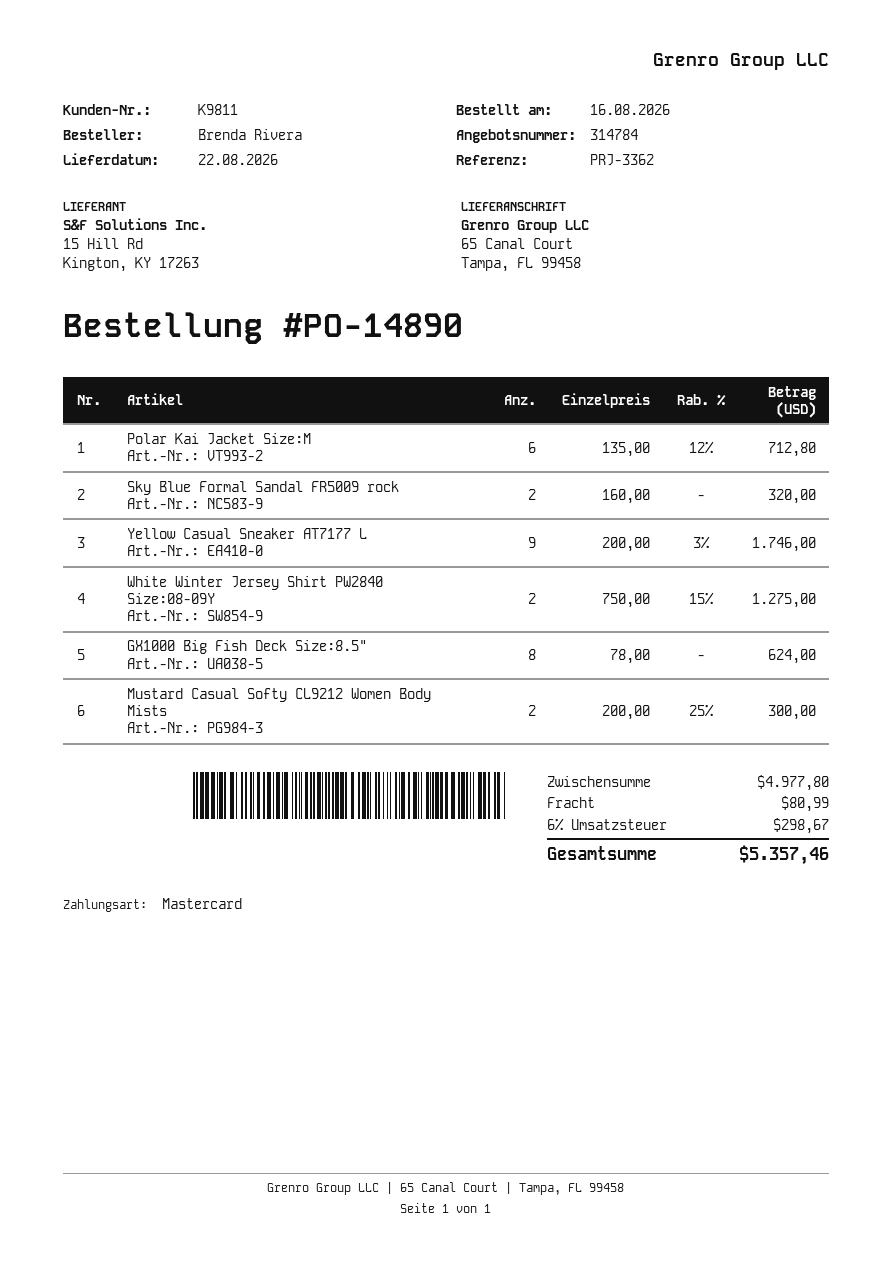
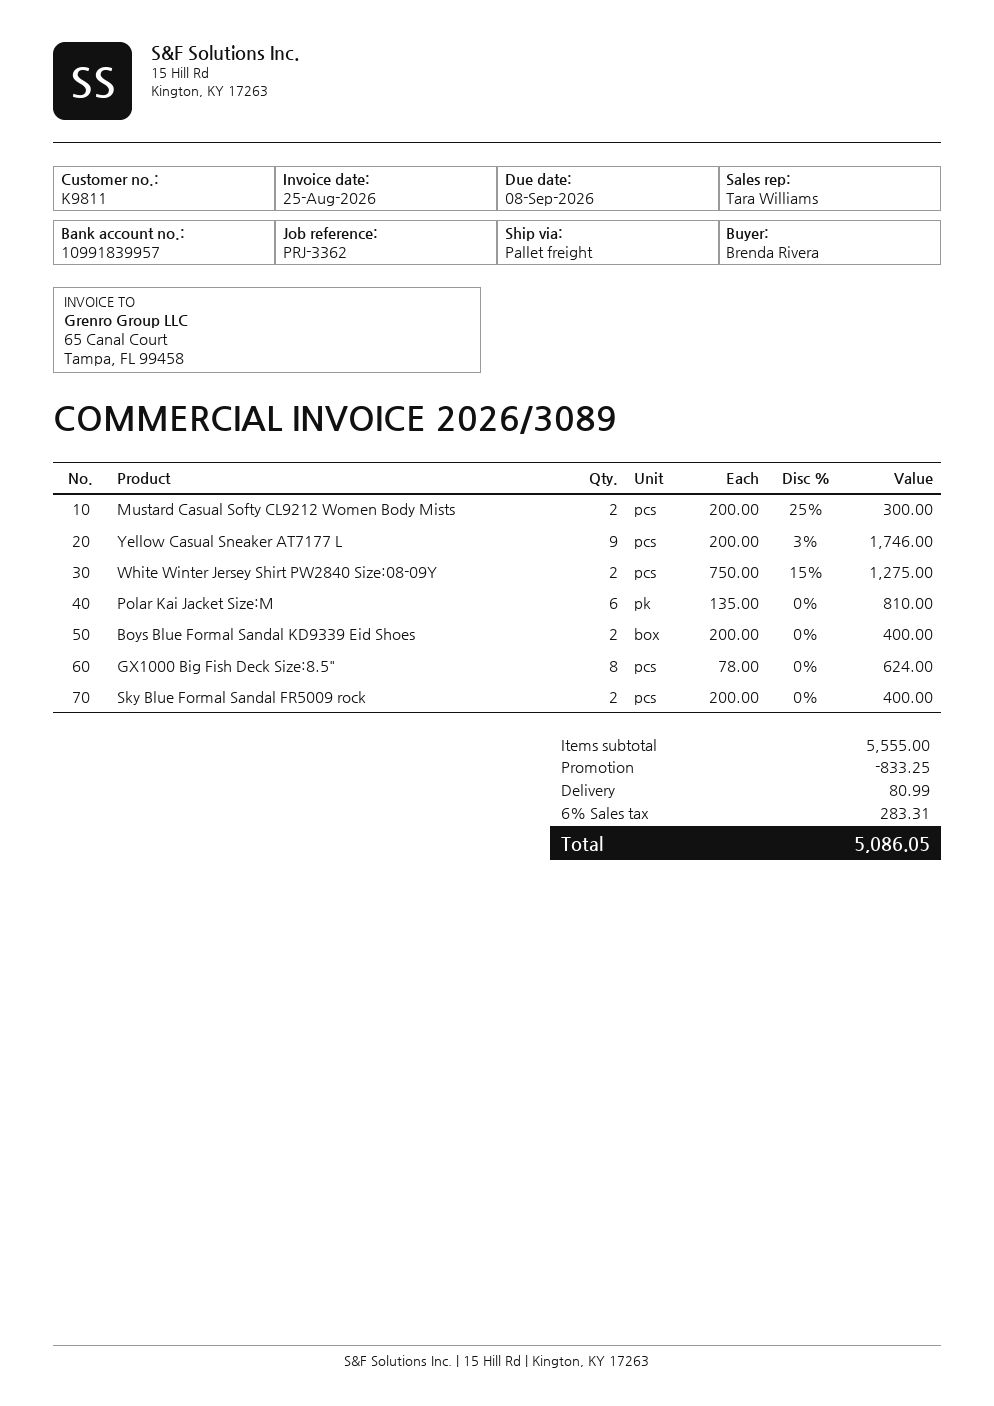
Polar Kai Jacket Size:M: 6 x 135.00 - 12% = 712.80 -> 6 x 135.00 = 810.00
Sky Blue Formal Sandal FR5009 rock: 2 x 160.00 = 320.00 -> 2 x 200.00 = 400.00
Boys Blue Formal Sandal KD9339 Eid Shoes: none -> 2 x 200.00 = 400.00
subtotal: 4977.80 -> 5555.00
discount: none -> 833.25
tax: 6% = 298.67 -> 6% = 283.31
total: 5357.46 -> 5086.05

